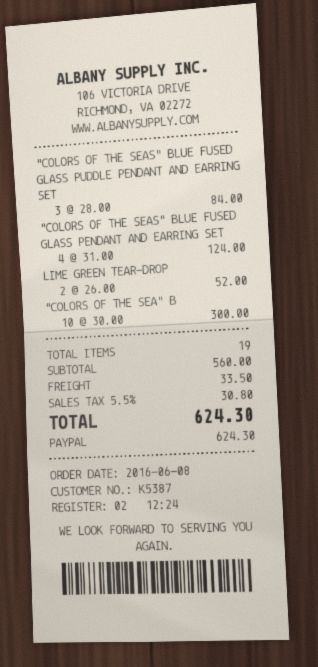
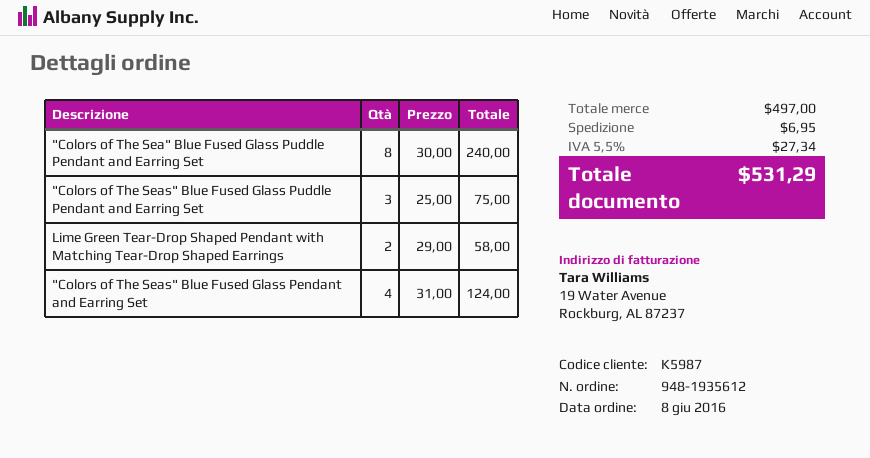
customer number: K5387 -> K5987
"COLORS OF THE SEAS" BLUE FUSED GLASS PUDDLE PENDANT AND EARRING SET: 3 x 28.00 = 84.00 -> 3 x 25.00 = 75.00
LIME GREEN TEAR-DROP: 2 x 26.00 = 52.00 -> 2 x 29.00 = 58.00
"COLORS OF THE SEA" B: 10 x 30.00 = 300.00 -> 8 x 30.00 = 240.00
subtotal: 560.00 -> 497.00
shipping: 33.50 -> 6.95
tax: 5.5% = 30.80 -> 5.5% = 27.34
total: 624.30 -> 531.29

